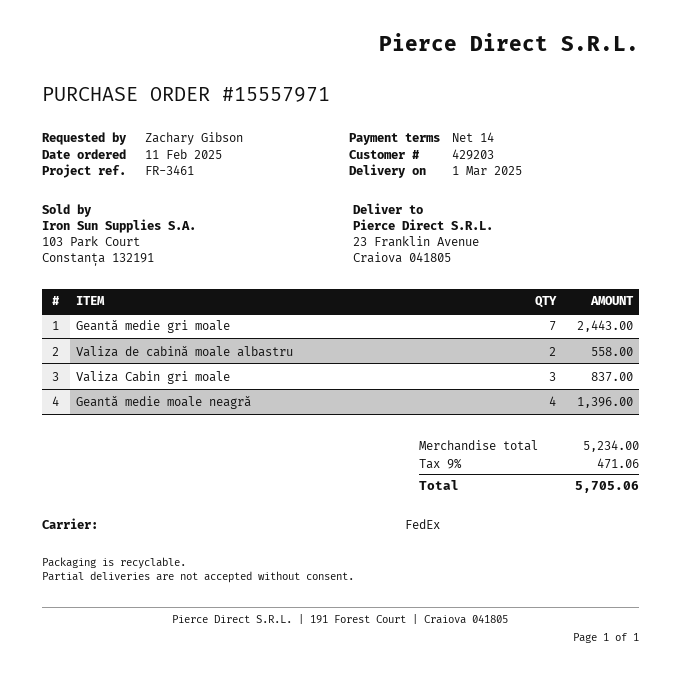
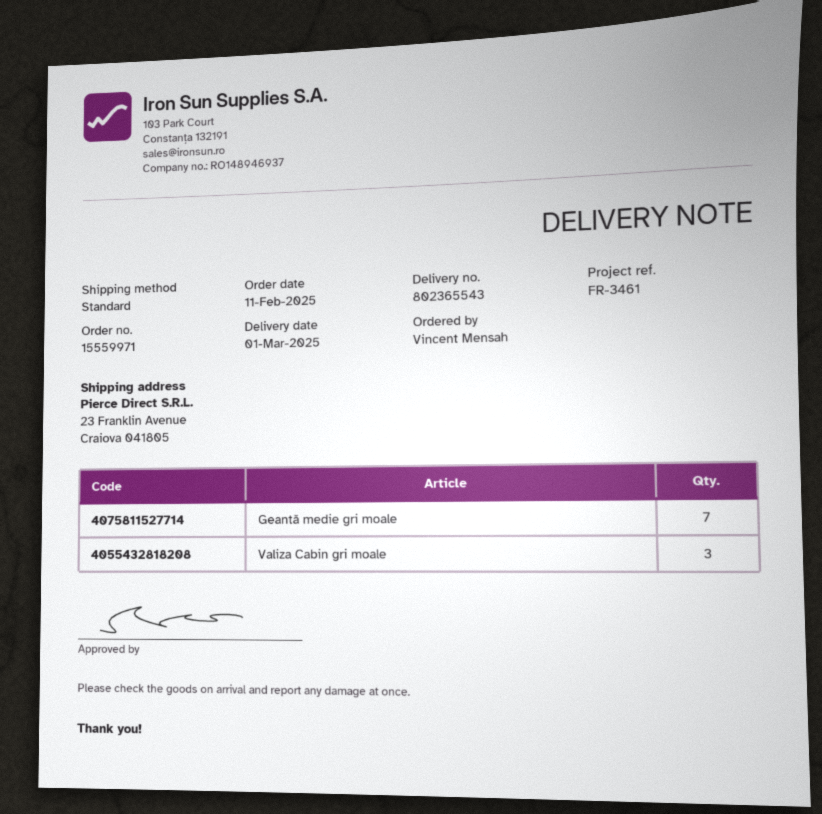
order number: 15557971 -> 15559971
ordered by: Zachary Gibson -> Vincent Mensah
shipping method: FedEx -> standard
Valiza de cabină moale albastru: 2 -> none
Geantă medie moale neagră: 4 -> none

